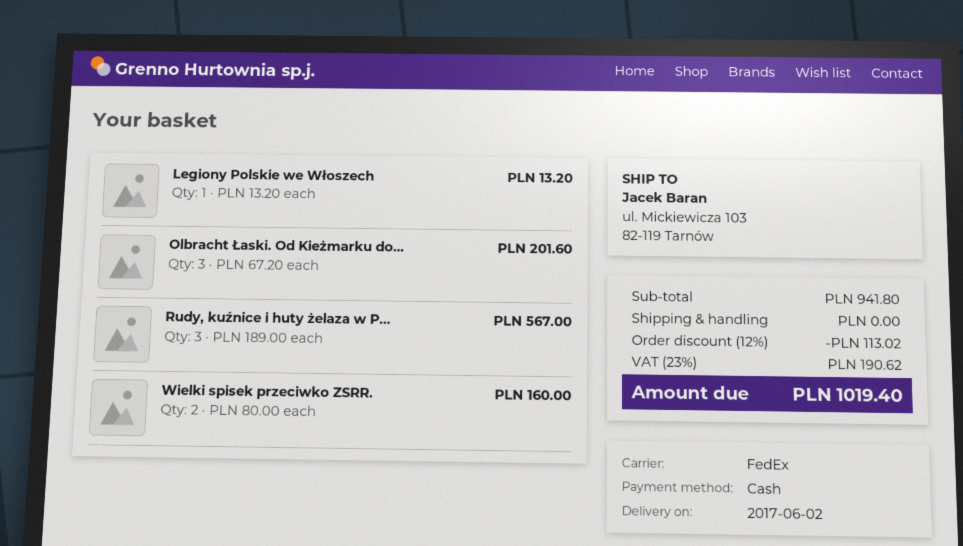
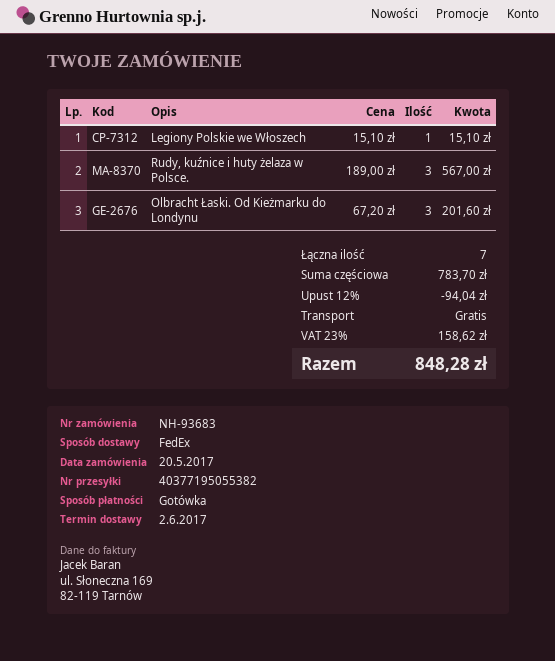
Legiony Polskie we Włoszech: 1 x 13.20 = 13.20 -> 1 x 15.10 = 15.10
Wielki spisek przeciwko ZSRR.: 2 x 80.00 = 160.00 -> none
subtotal: 941.80 -> 783.70
discount: 12% = 113.02 -> 12% = 94.04
tax: 23% = 190.62 -> 23% = 158.62
total: 1019.40 -> 848.28

